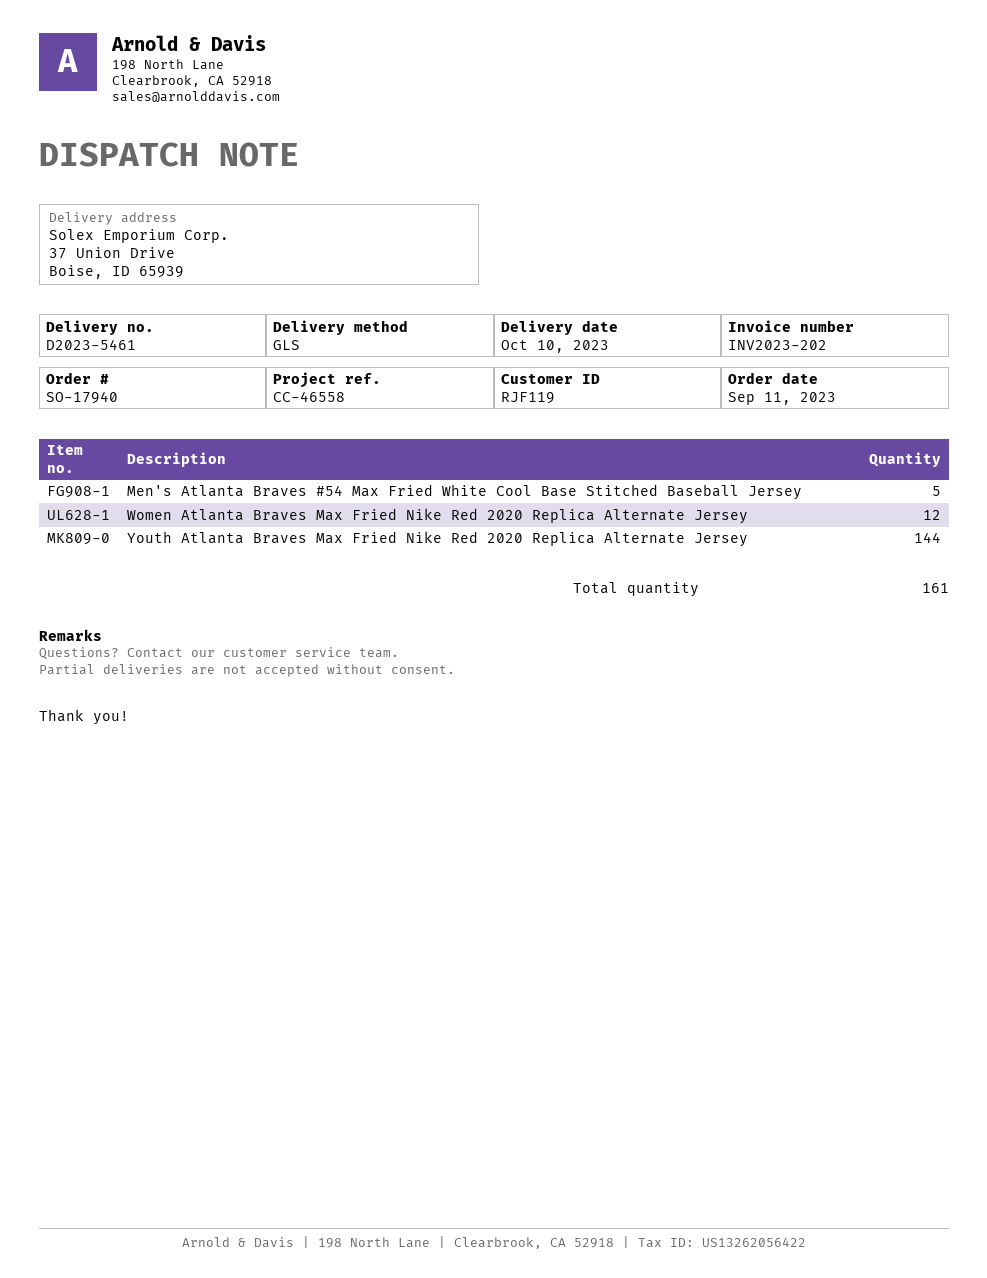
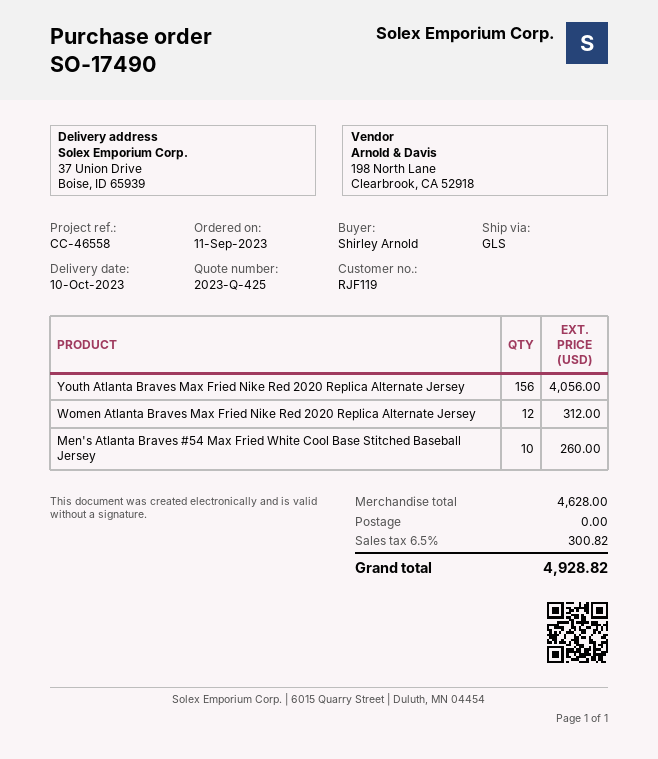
order number: SO-17940 -> SO-17490
Men's Atlanta Braves #54 Max Fried White Cool Base Stitched Baseball Jersey: 5 -> 10
Youth Atlanta Braves Max Fried Nike Red 2020 Replica Alternate Jersey: 144 -> 156

